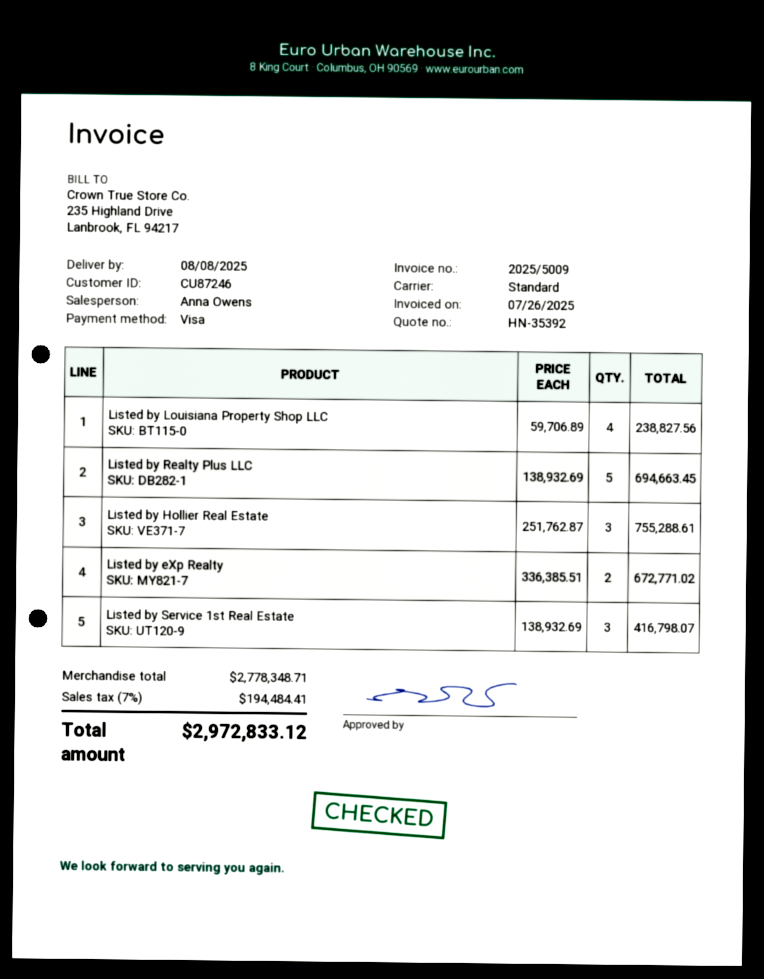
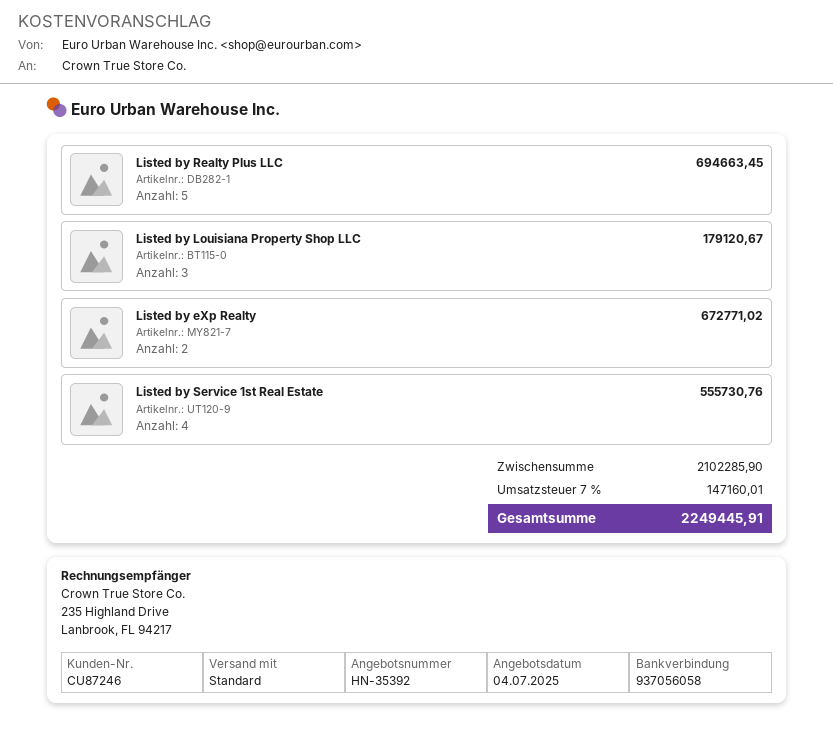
Listed by Louisiana Property Shop LLC: 4 for 238827.56 -> 3 for 179120.67
Listed by Hollier Real Estate: 3 for 755288.61 -> none
Listed by Service 1st Real Estate: 3 for 416798.07 -> 4 for 555730.76
subtotal: 2778348.71 -> 2102285.90
tax: 7% = 194484.41 -> 7% = 147160.01
total: 2972833.12 -> 2249445.91

